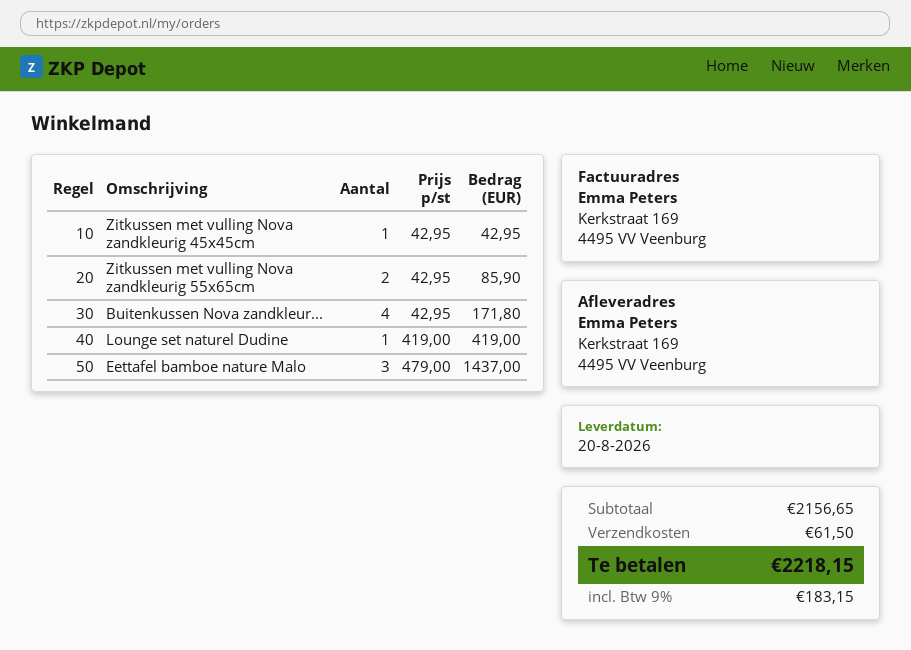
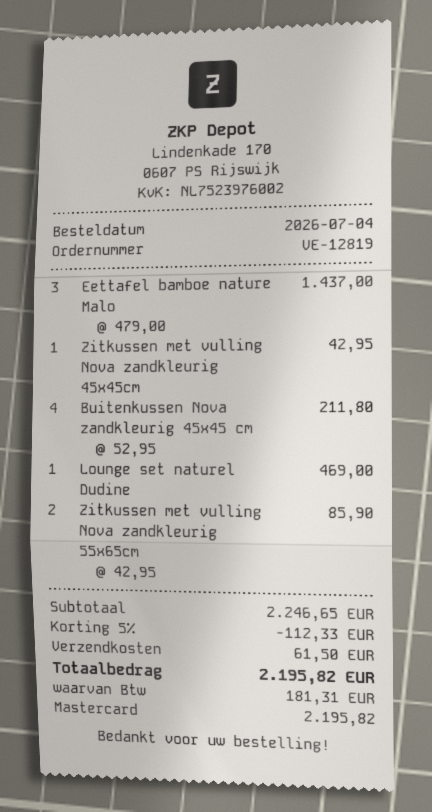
Buitenkussen Nova zandkleur...: 4 x 42.95 = 171.80 -> 4 x 52.95 = 211.80
Lounge set naturel Dudine: 1 x 419.00 = 419.00 -> 1 x 469.00 = 469.00
subtotal: 2156.65 -> 2246.65
discount: none -> 5% = 112.33
tax: 183.15 -> 181.31
total: 2218.15 -> 2195.82

